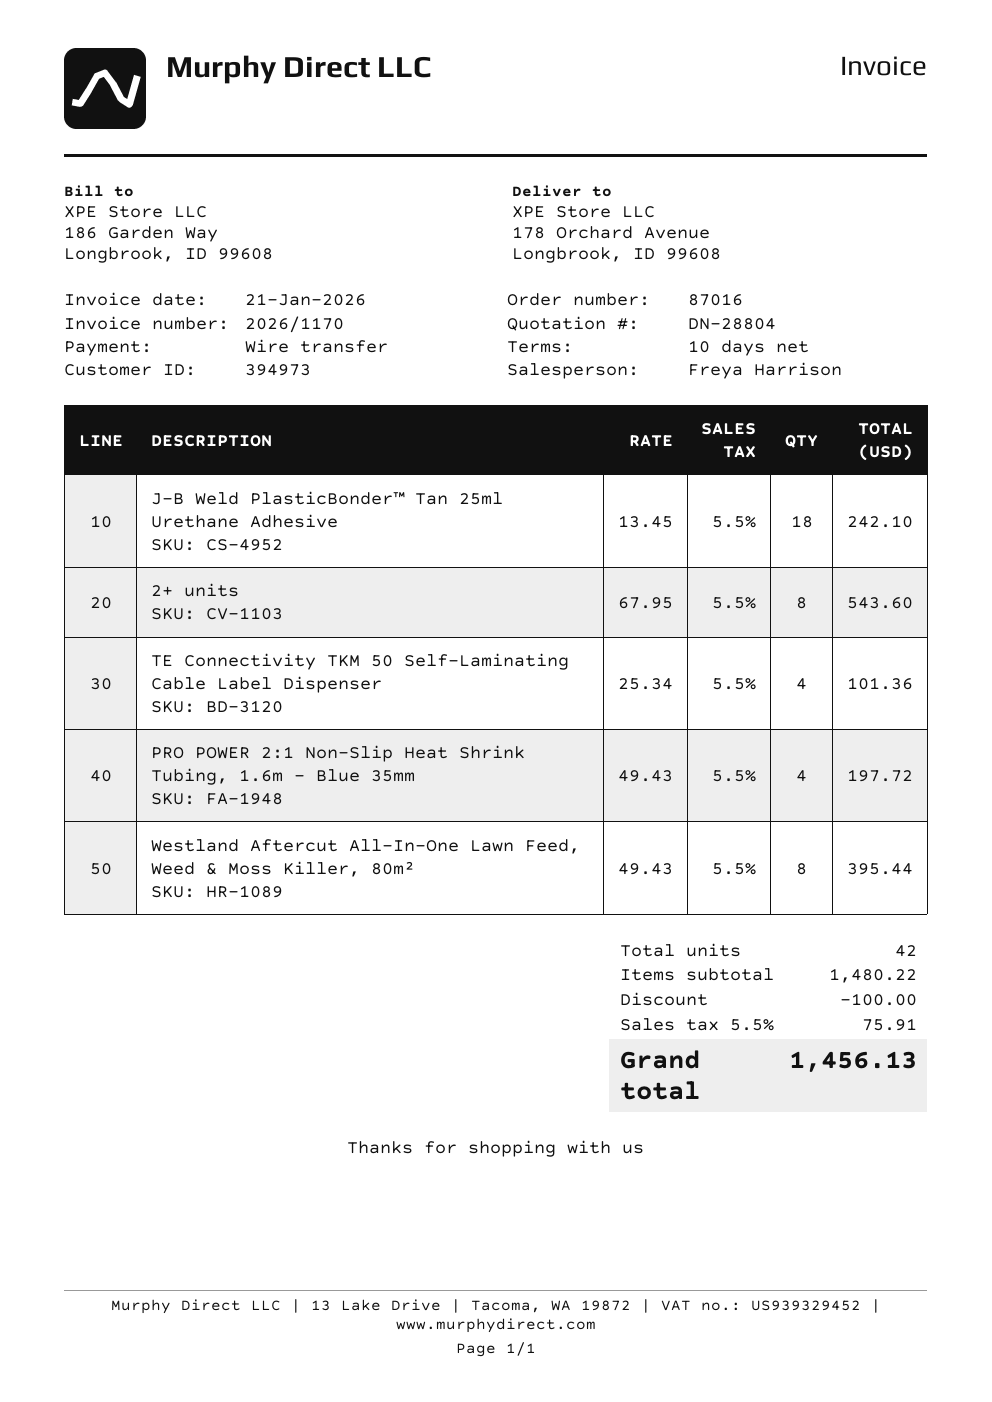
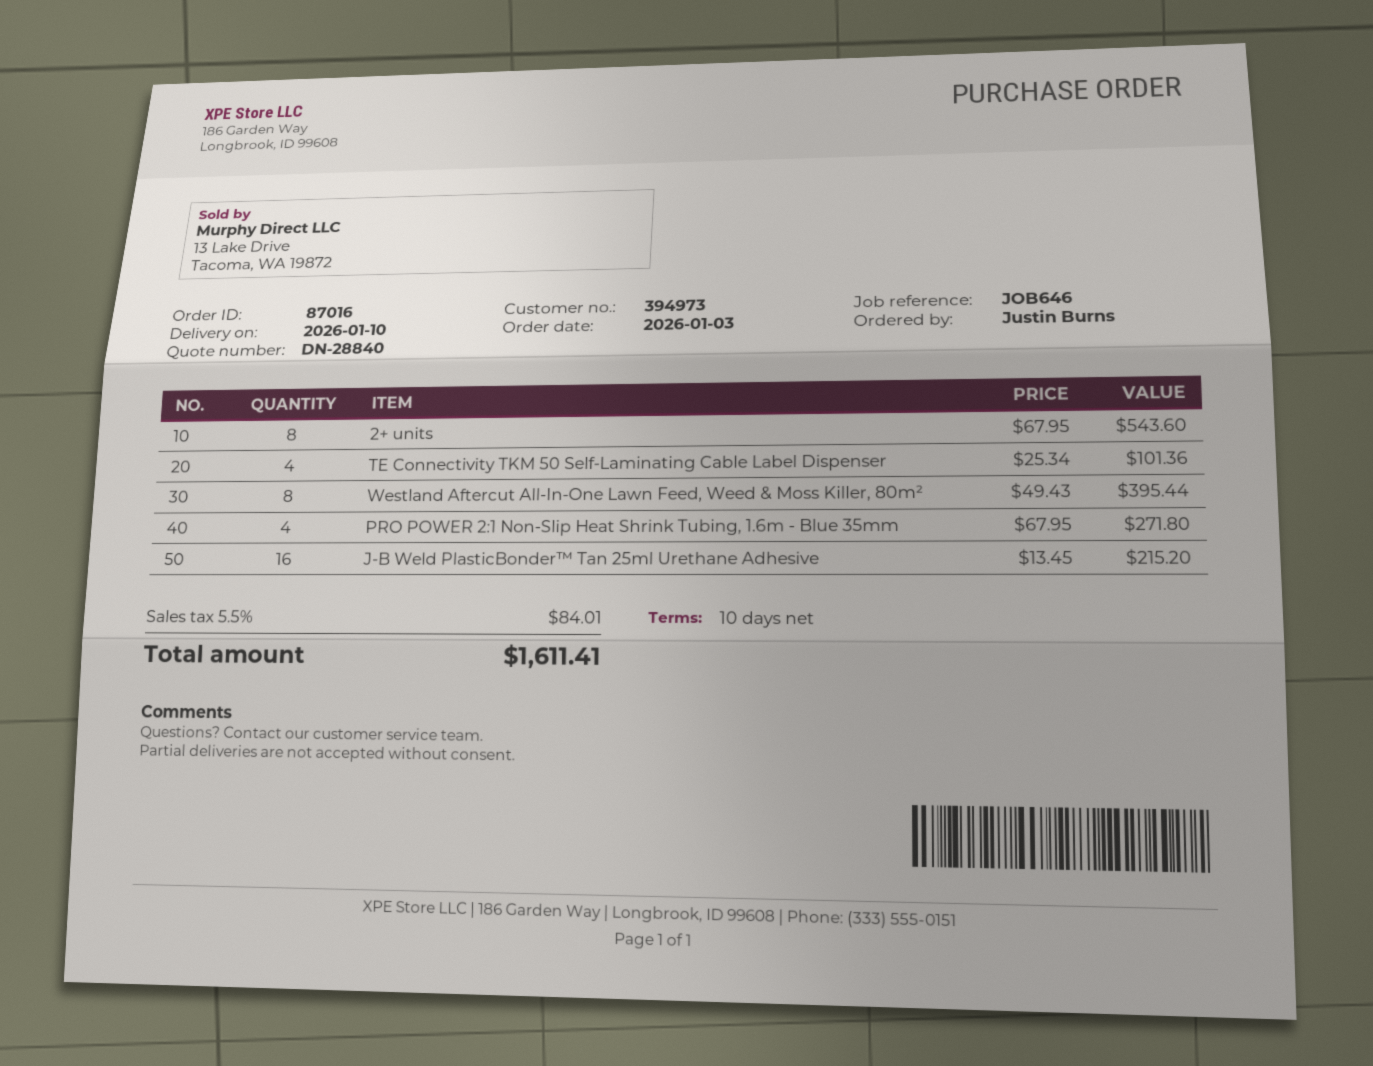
quote number: DN-28804 -> DN-28840
J-B Weld PlasticBonder™ Tan 25ml Urethane Adhesive: 18 x 13.45 = 242.10 -> 16 x 13.45 = 215.20
PRO POWER 2:1 Non-Slip Heat Shrink Tubing, 1.6m - Blue 35mm: 4 x 49.43 = 197.72 -> 4 x 67.95 = 271.80
discount: 100.00 -> none
tax: 5.5% = 75.91 -> 5.5% = 84.01
total: 1456.13 -> 1611.41

